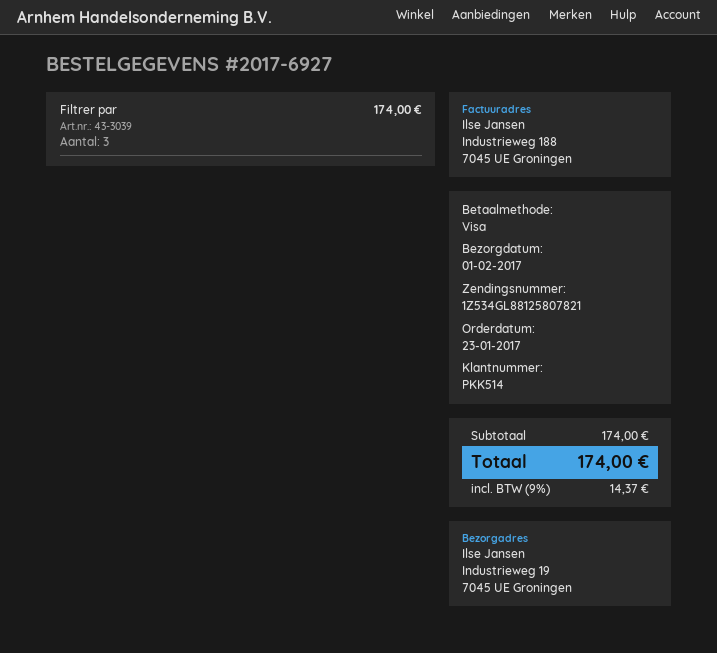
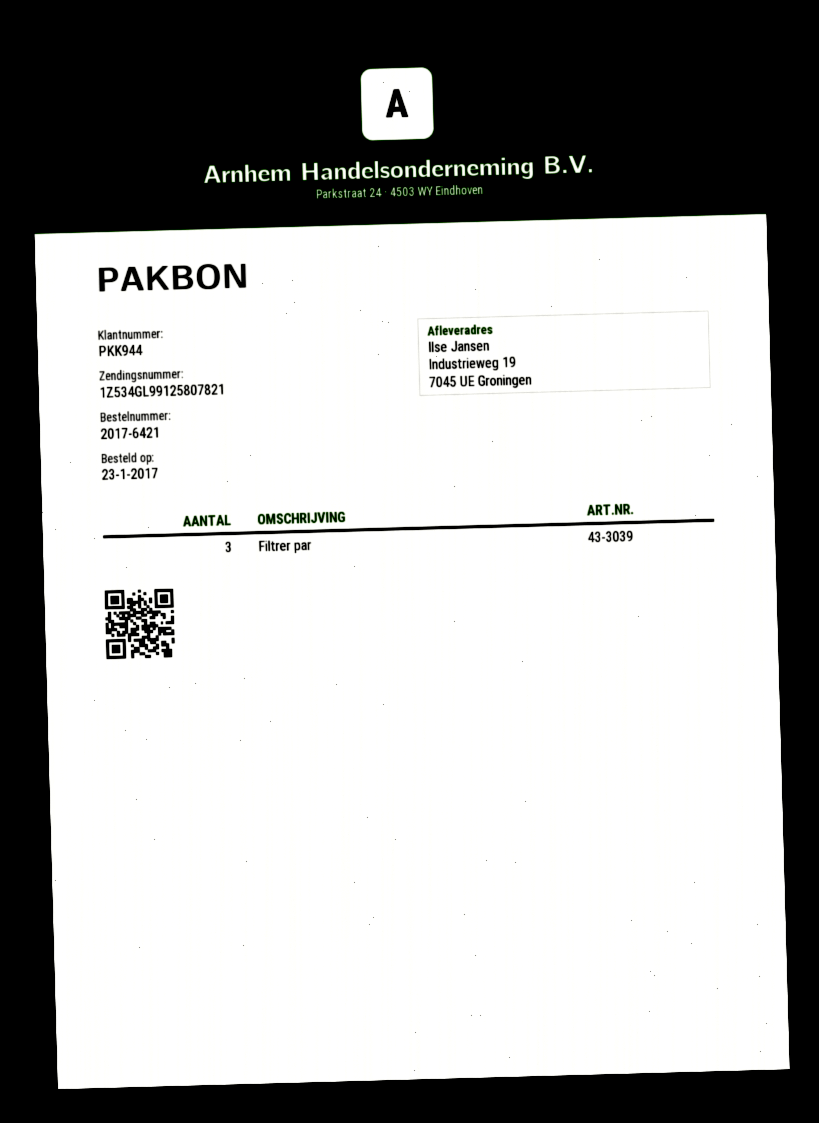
order number: 2017-6927 -> 2017-6421
customer number: PKK514 -> PKK944
tracking number: 1Z534GL88125807821 -> 1Z534GL99125807821

